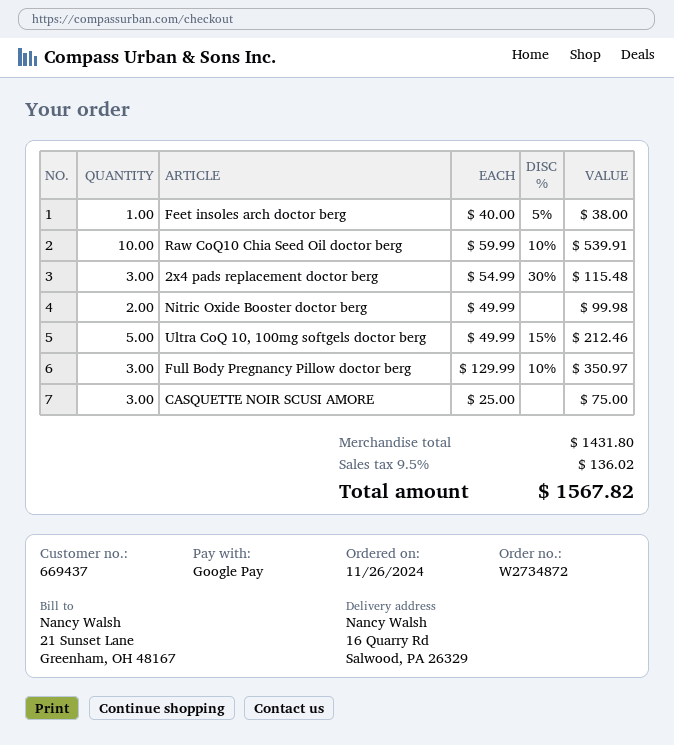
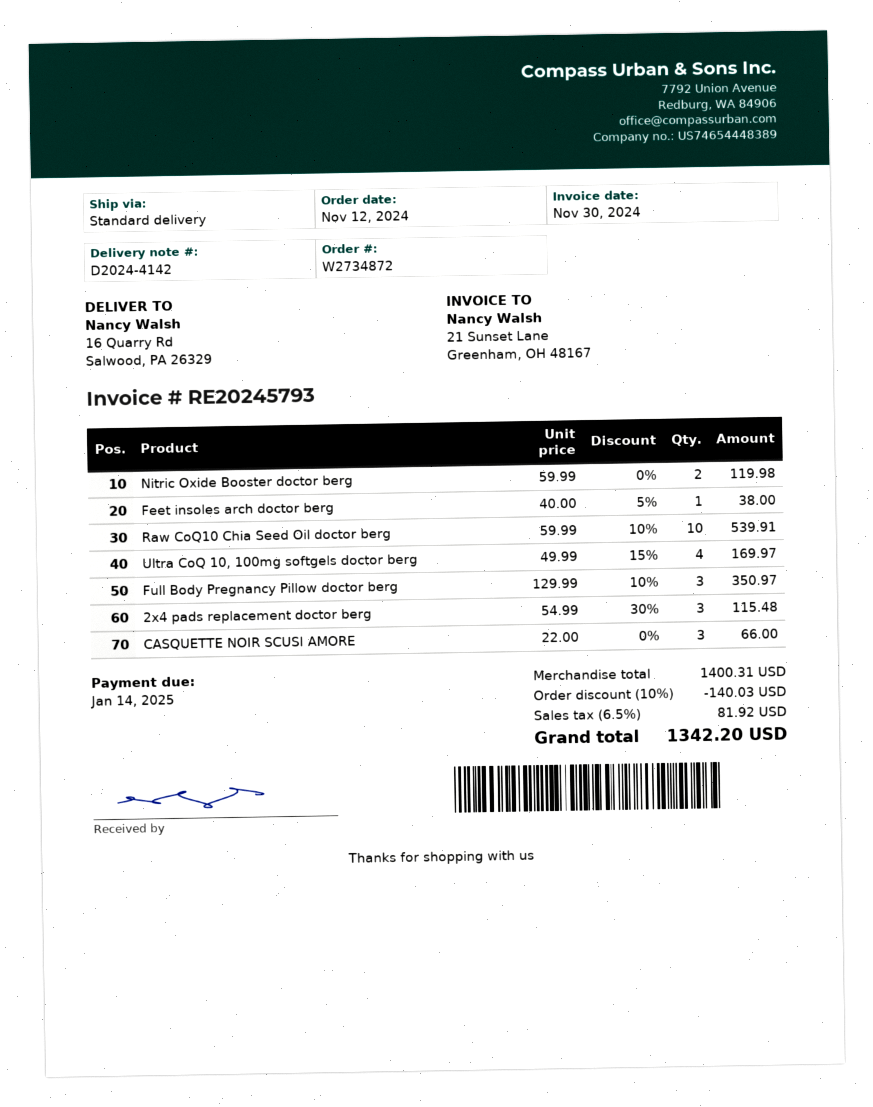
order date: 2024-11-26 -> 2024-11-12
Nitric Oxide Booster doctor berg: 2 x 49.99 = 99.98 -> 2 x 59.99 = 119.98
Ultra CoQ 10, 100mg softgels doctor berg: 5 x 49.99 - 15% = 212.46 -> 4 x 49.99 - 15% = 169.97
CASQUETTE NOIR SCUSI AMORE: 3 x 25.00 = 75.00 -> 3 x 22.00 = 66.00
subtotal: 1431.80 -> 1400.31
discount: none -> 10% = 140.03
tax: 9.5% = 136.02 -> 6.5% = 81.92
total: 1567.82 -> 1342.20

